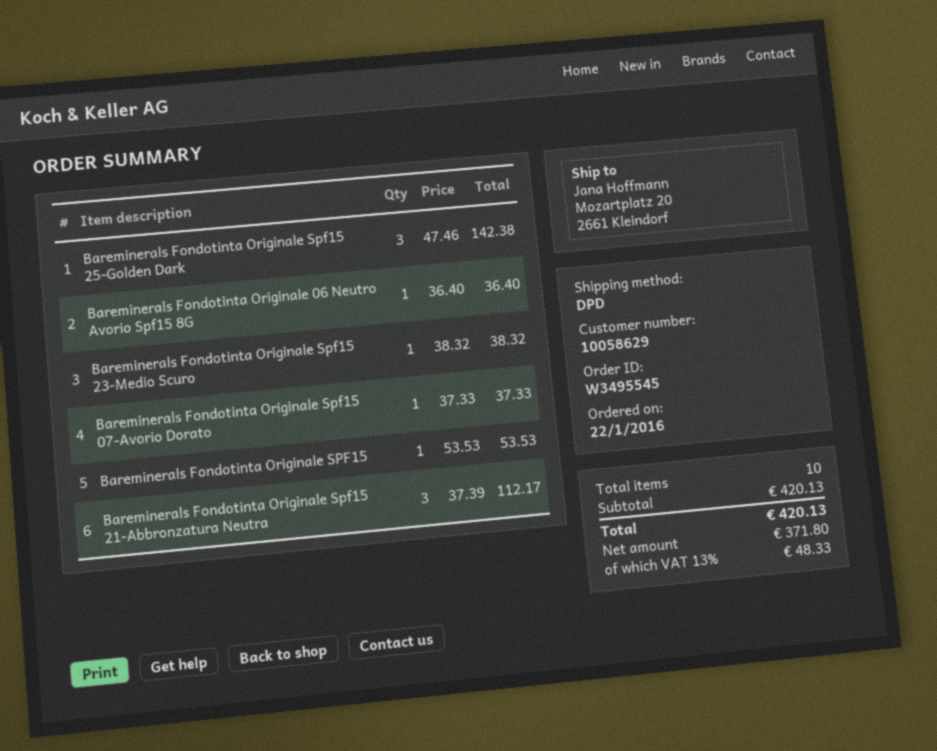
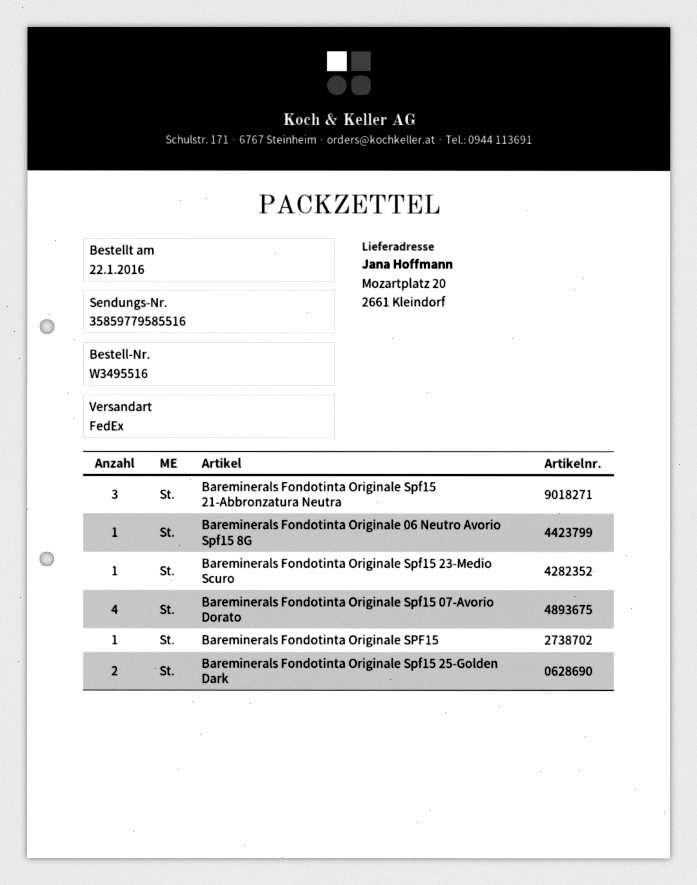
order number: W3495545 -> W3495516
shipping method: DPD -> FedEx
Bareminerals Fondotinta Originale Spf15 25-Golden Dark: 3 -> 2
Bareminerals Fondotinta Originale Spf15 07-Avorio Dorato: 1 -> 4

